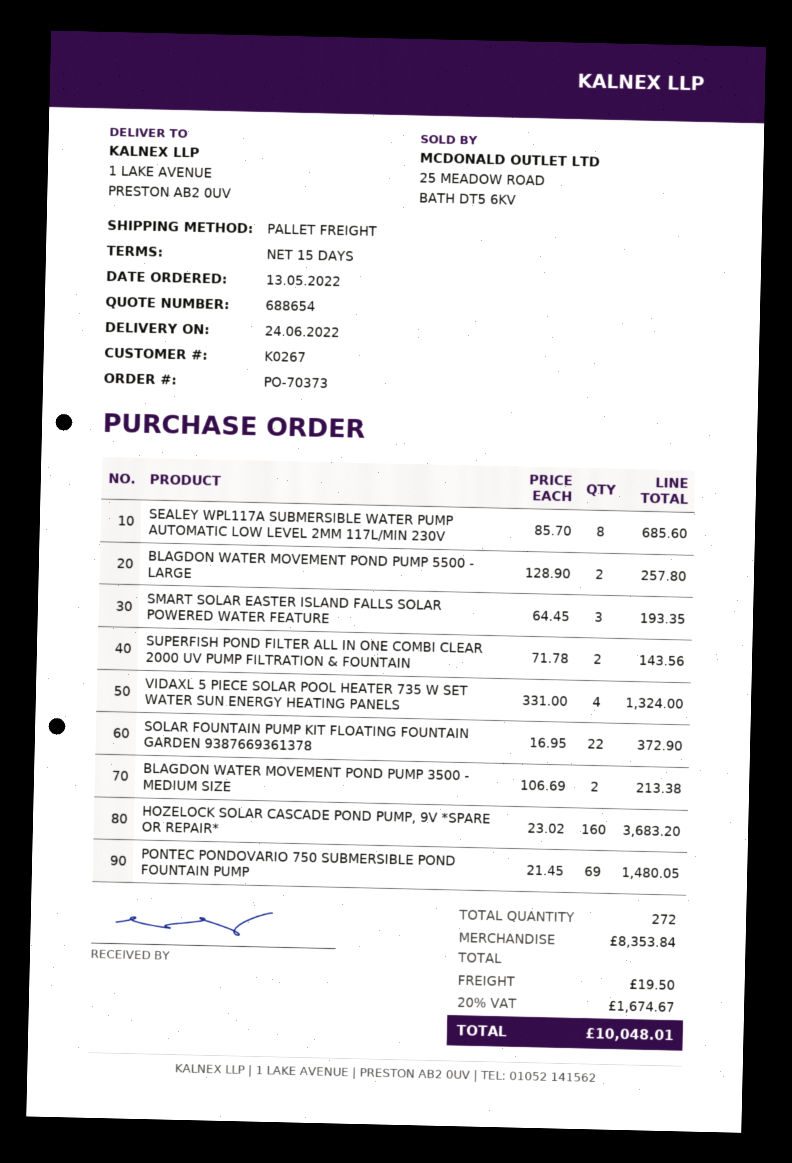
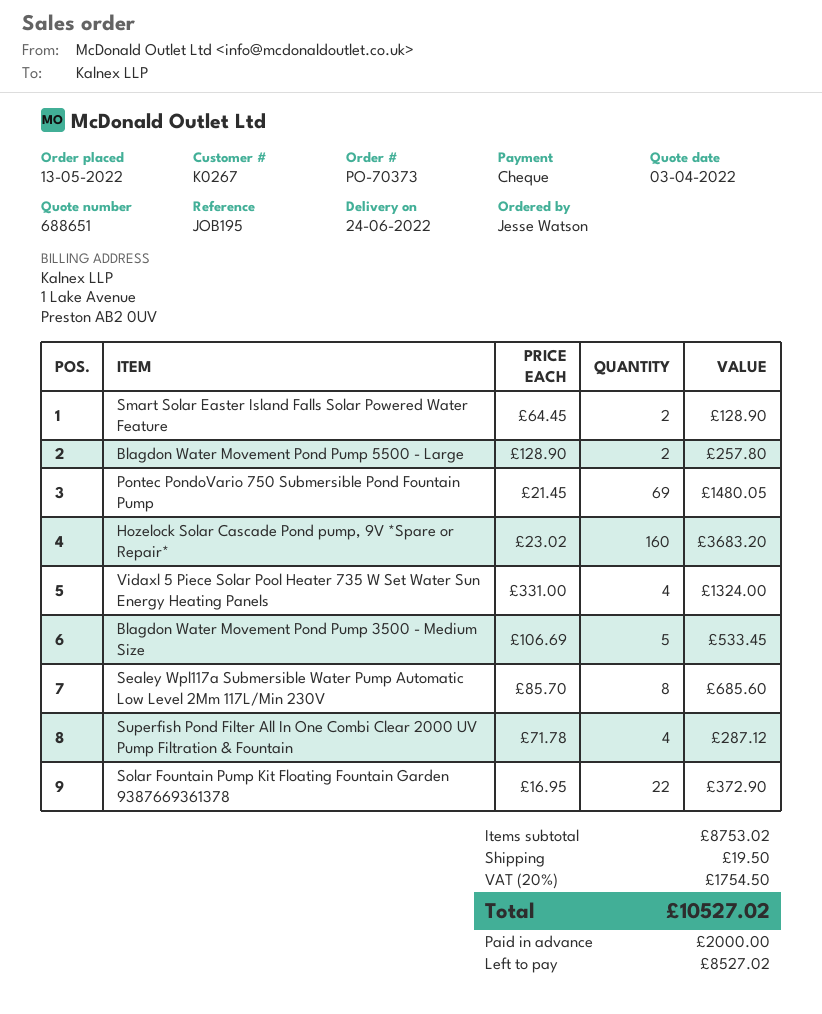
quote number: 688654 -> 688651
SMART SOLAR EASTER ISLAND FALLS SOLAR POWERED WATER FEATURE: 3 x 64.45 = 193.35 -> 2 x 64.45 = 128.90
SUPERFISH POND FILTER ALL IN ONE COMBI CLEAR 2000 UV PUMP FILTRATION & FOUNTAIN: 2 x 71.78 = 143.56 -> 4 x 71.78 = 287.12
BLAGDON WATER MOVEMENT POND PUMP 3500 - MEDIUM SIZE: 2 x 106.69 = 213.38 -> 5 x 106.69 = 533.45
subtotal: 8353.84 -> 8753.02
tax: 20% = 1674.67 -> 20% = 1754.50
total: 10048.01 -> 10527.02

